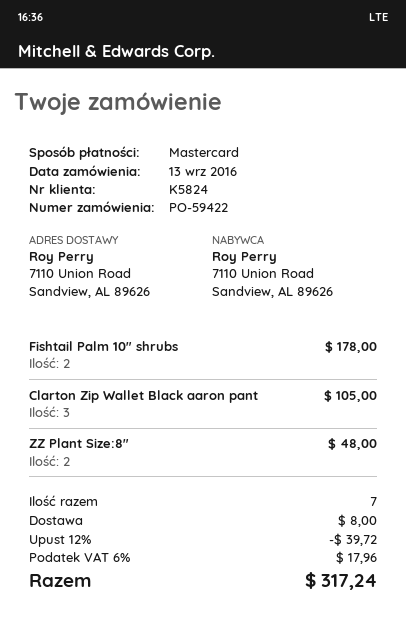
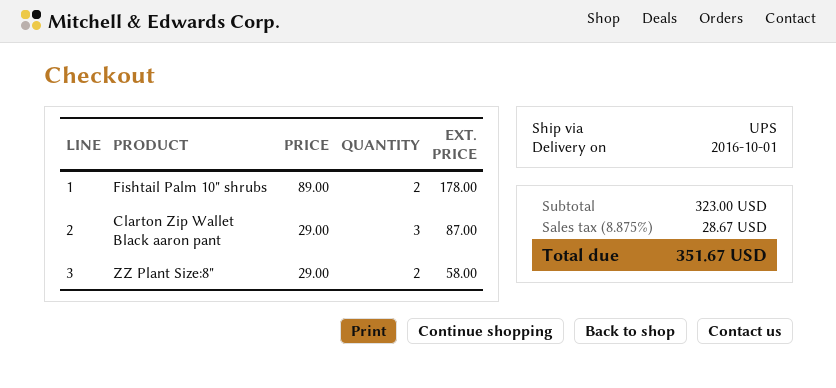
Clarton Zip Wallet Black aaron pant: 3 for 105.00 -> 3 for 87.00
ZZ Plant Size:8": 2 for 48.00 -> 2 for 58.00
discount: 12% = 39.72 -> none
shipping: 8.00 -> none
tax: 6% = 17.96 -> 8.875% = 28.67
total: 317.24 -> 351.67

